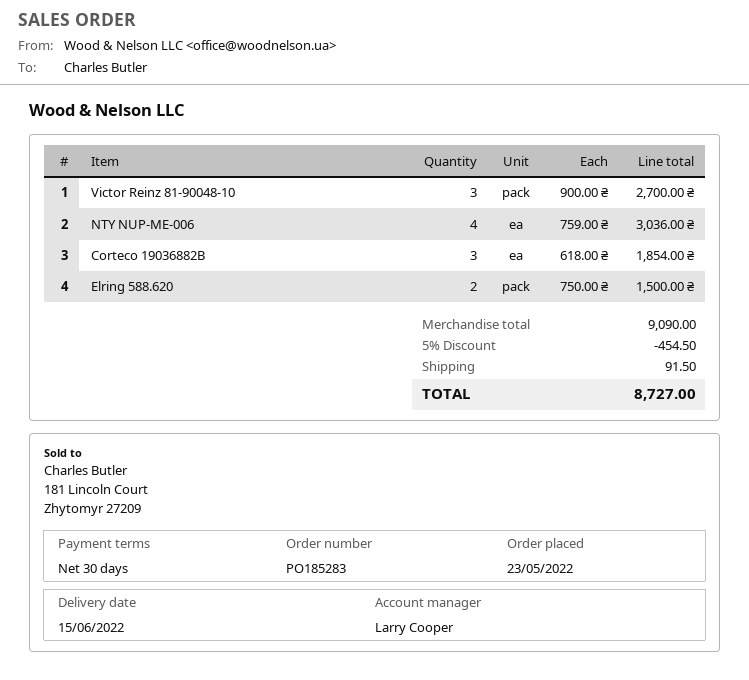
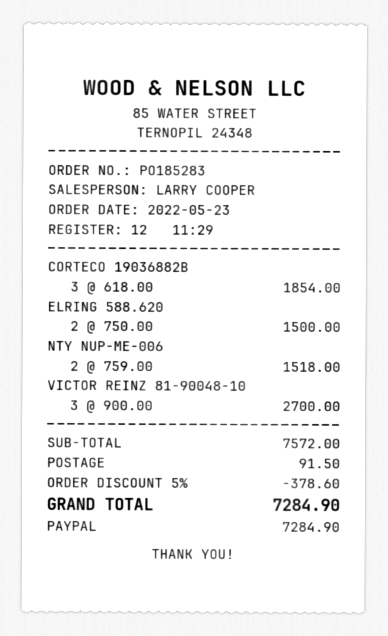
NTY NUP-ME-006: 4 x 759.00 = 3036.00 -> 2 x 759.00 = 1518.00
subtotal: 9090.00 -> 7572.00
discount: 5% = 454.50 -> 5% = 378.60
total: 8727.00 -> 7284.90

